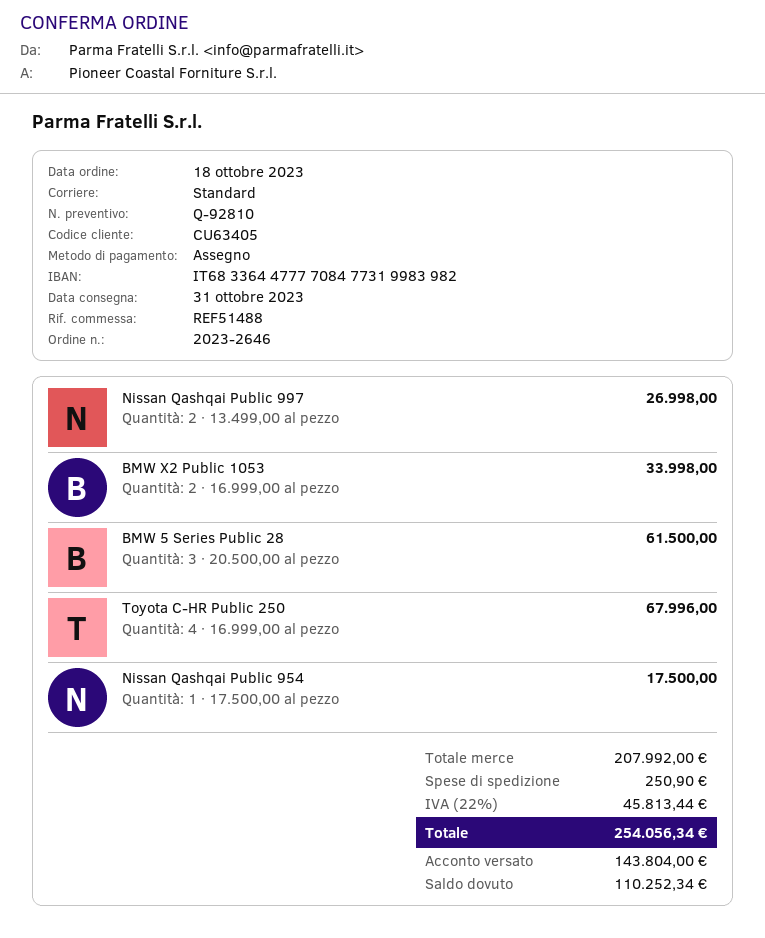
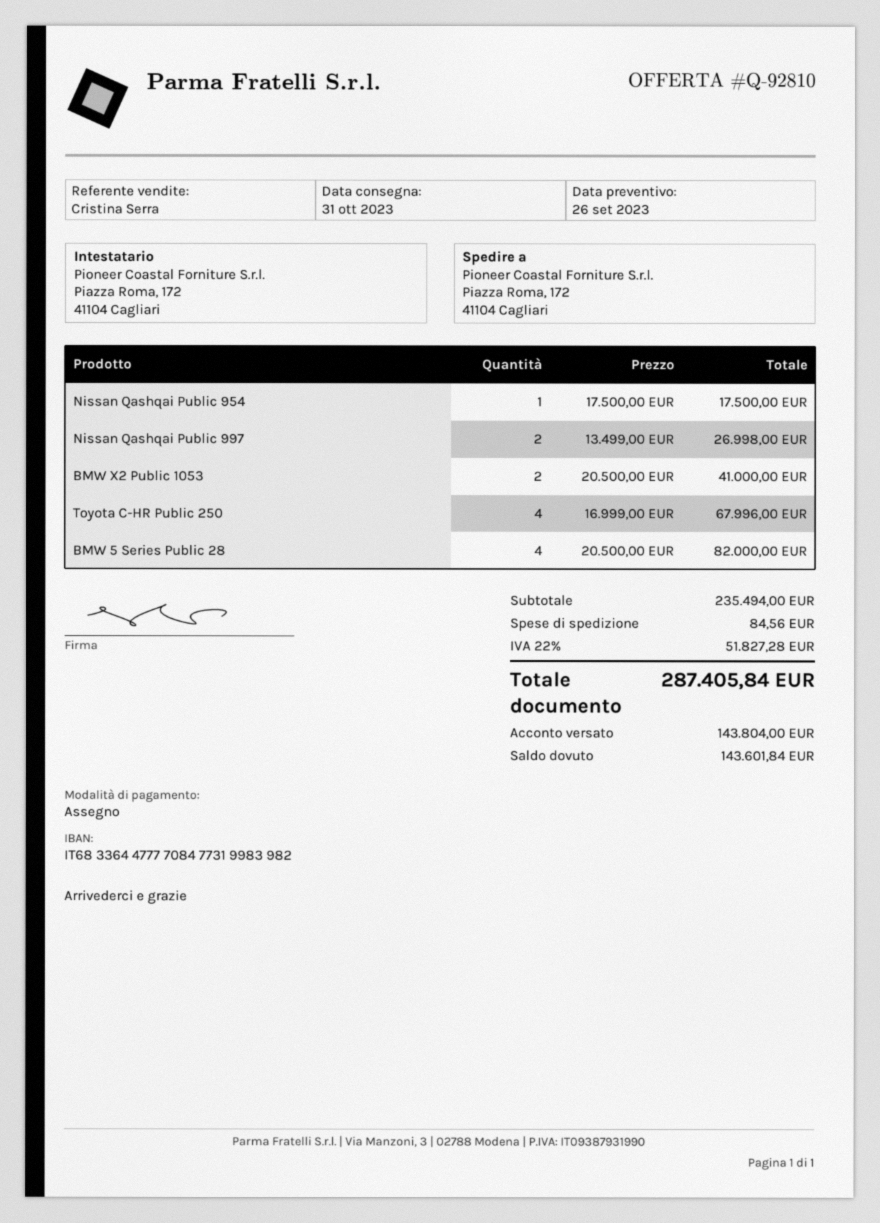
BMW X2 Public 1053: 2 x 16999.00 = 33998.00 -> 2 x 20500.00 = 41000.00
BMW 5 Series Public 28: 3 x 20500.00 = 61500.00 -> 4 x 20500.00 = 82000.00
subtotal: 207992.00 -> 235494.00
shipping: 250.90 -> 84.56
tax: 22% = 45813.44 -> 22% = 51827.28
total: 254056.34 -> 287405.84
balance: 110252.34 -> 143601.84

